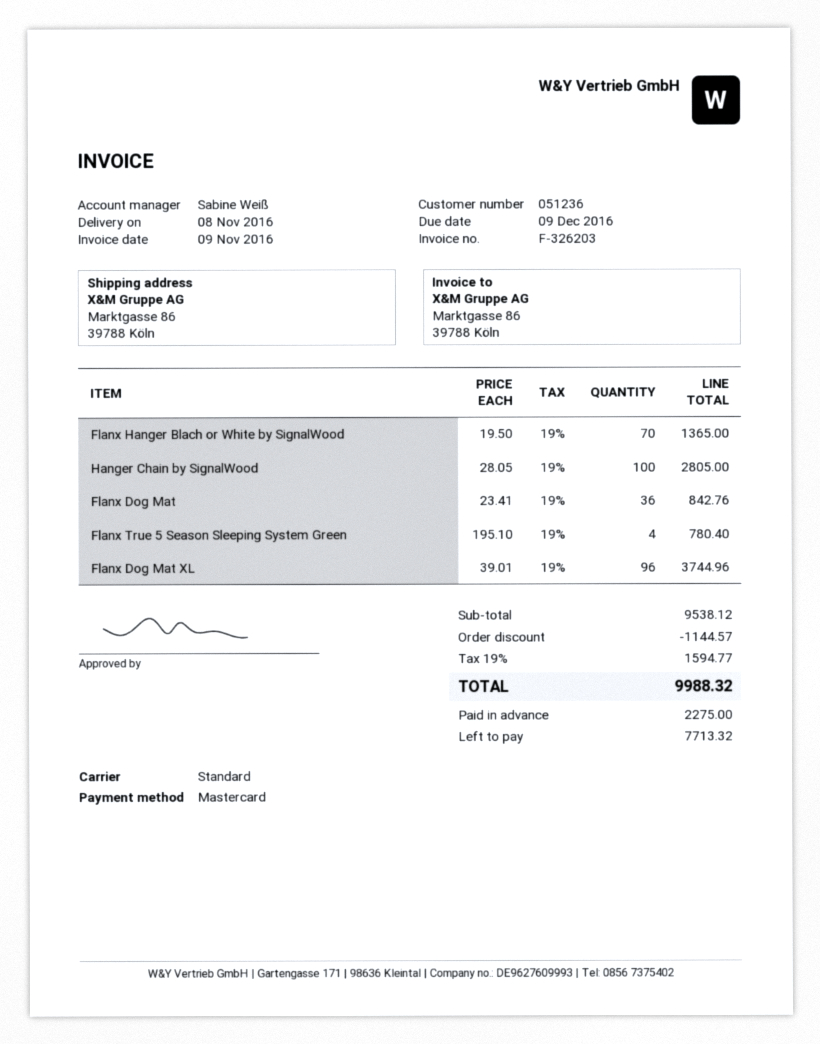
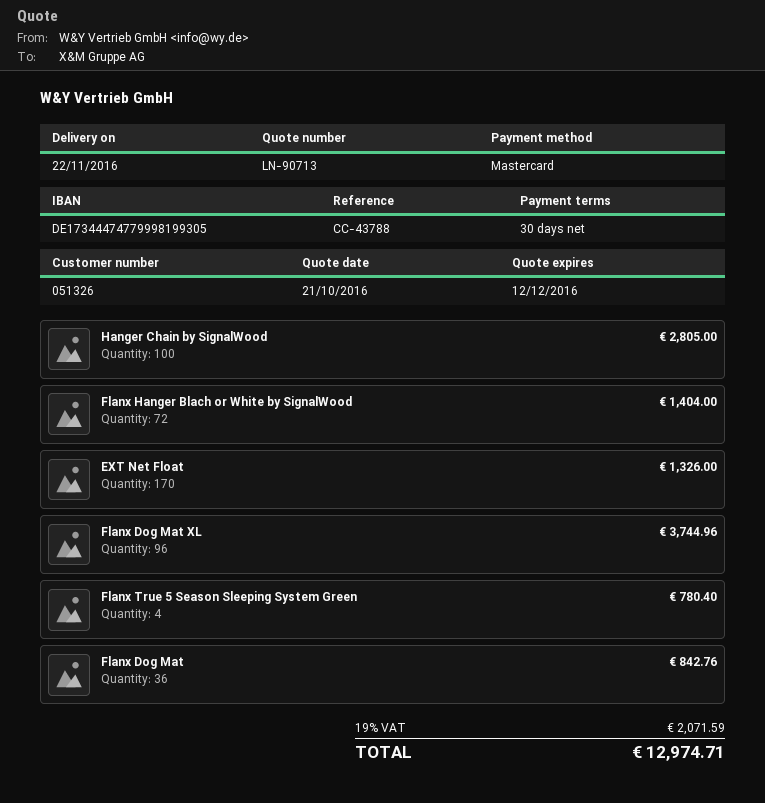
delivery date: 2016-11-08 -> 2016-11-22
customer number: 051236 -> 051326
Flanx Hanger Blach or White by SignalWood: 70 for 1365.00 -> 72 for 1404.00
EXT Net Float: none -> 170 for 1326.00
discount: 1144.57 -> none
tax: 19% = 1594.77 -> 19% = 2071.59
total: 9988.32 -> 12974.71

